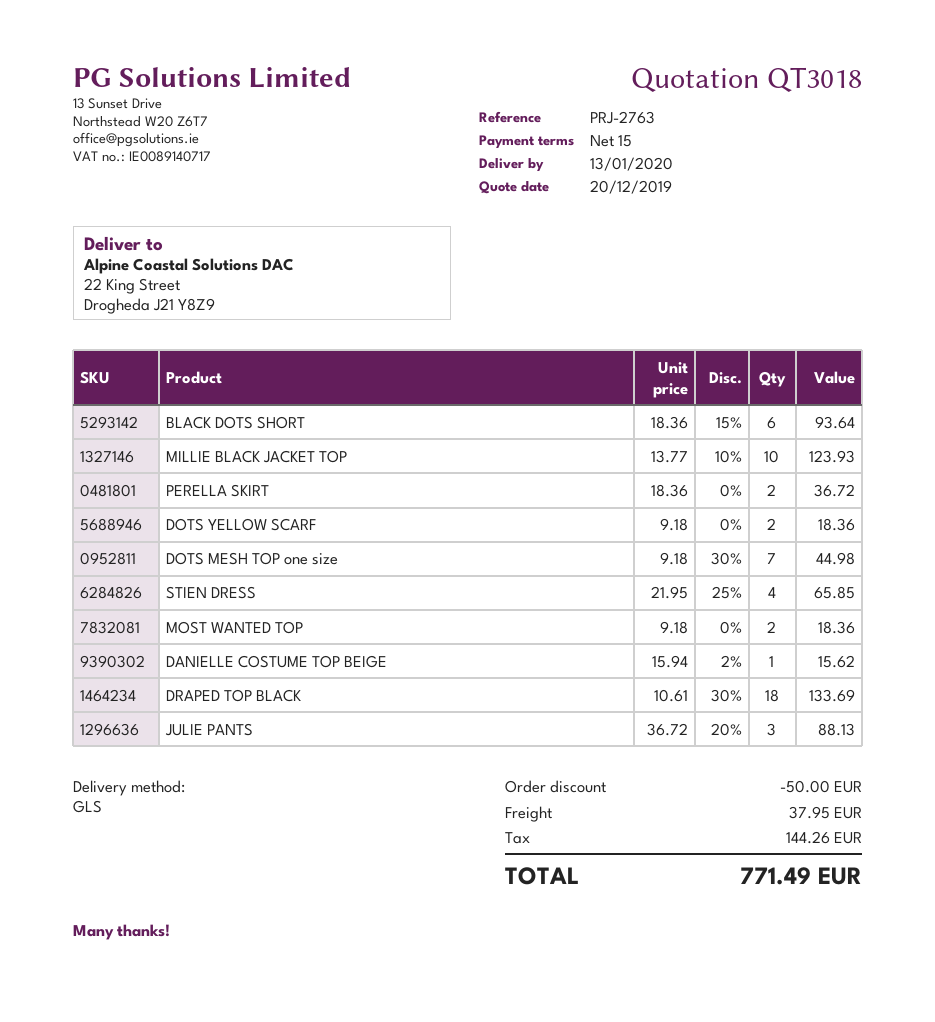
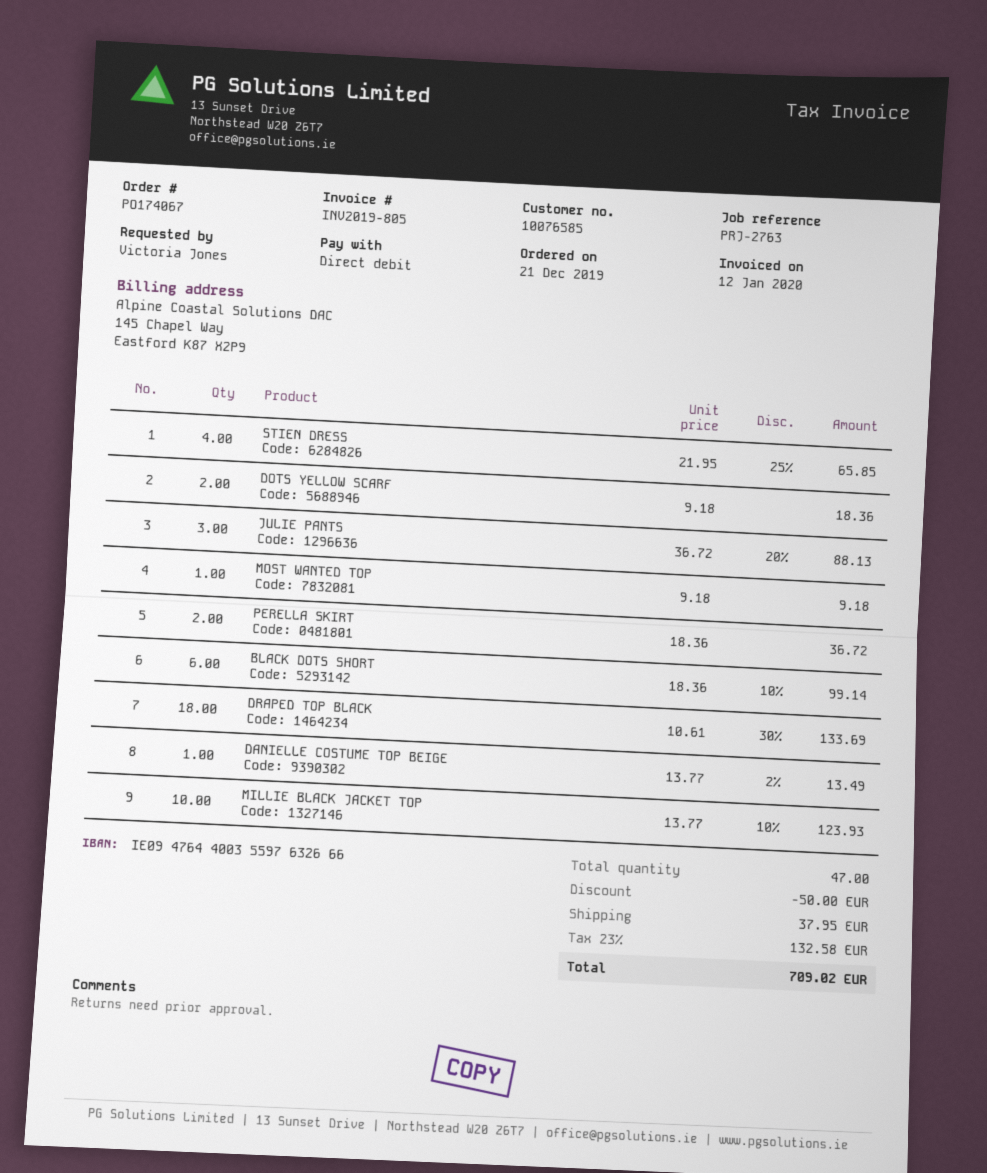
BLACK DOTS SHORT: 6 x 18.36 - 15% = 93.64 -> 6 x 18.36 - 10% = 99.14
DOTS MESH TOP one size: 7 x 9.18 - 30% = 44.98 -> none
MOST WANTED TOP: 2 x 9.18 = 18.36 -> 1 x 9.18 = 9.18
DANIELLE COSTUME TOP BEIGE: 1 x 15.94 - 2% = 15.62 -> 1 x 13.77 - 2% = 13.49
tax: 144.26 -> 132.58
total: 771.49 -> 709.02

